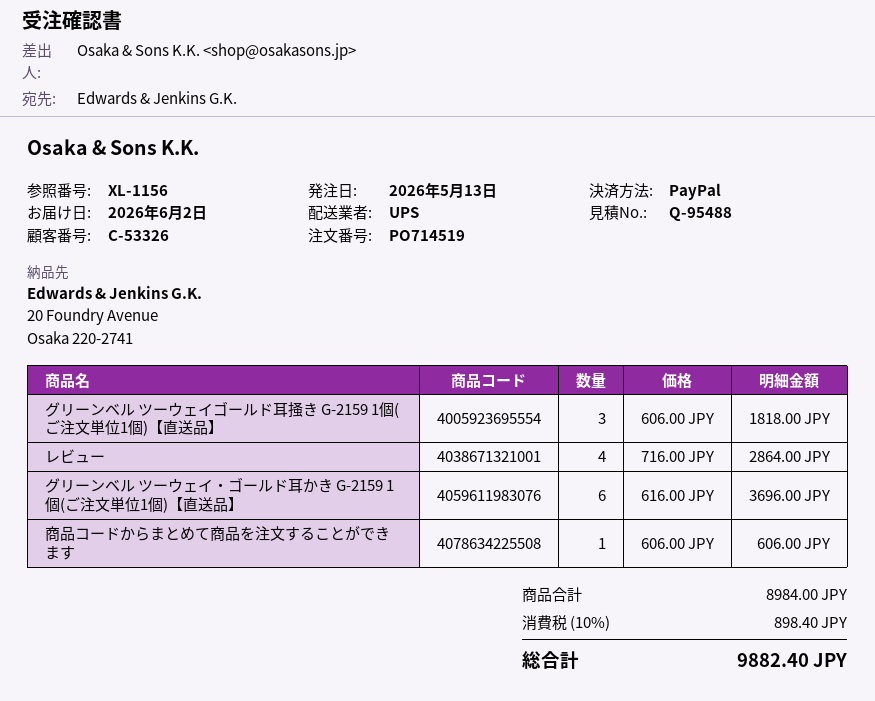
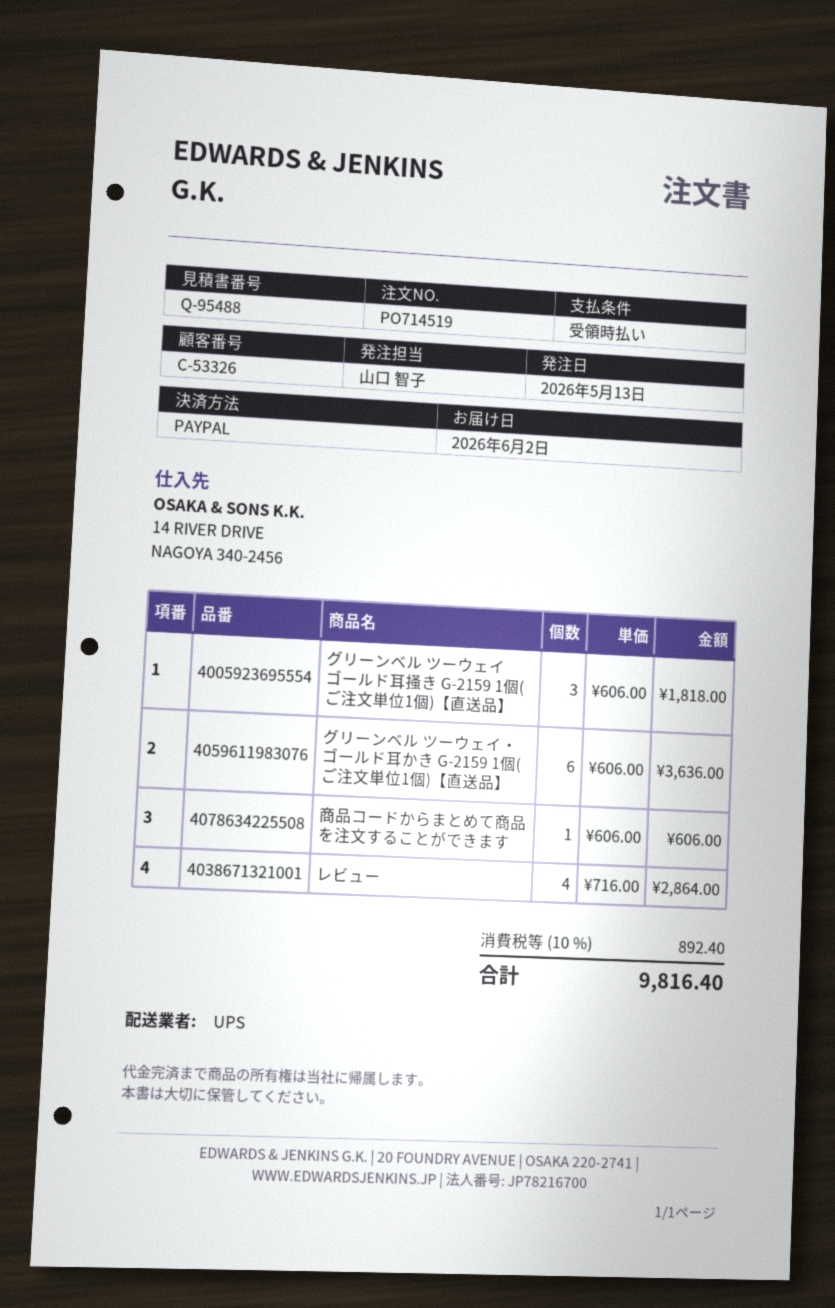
グリーンベル ツーウェイ・ゴールド耳かき G-2159 1個(ご注文単位1個)【直送品】: 6 x 616.00 = 3696.00 -> 6 x 606.00 = 3636.00
tax: 10% = 898.40 -> 10% = 892.40
total: 9882.40 -> 9816.40

